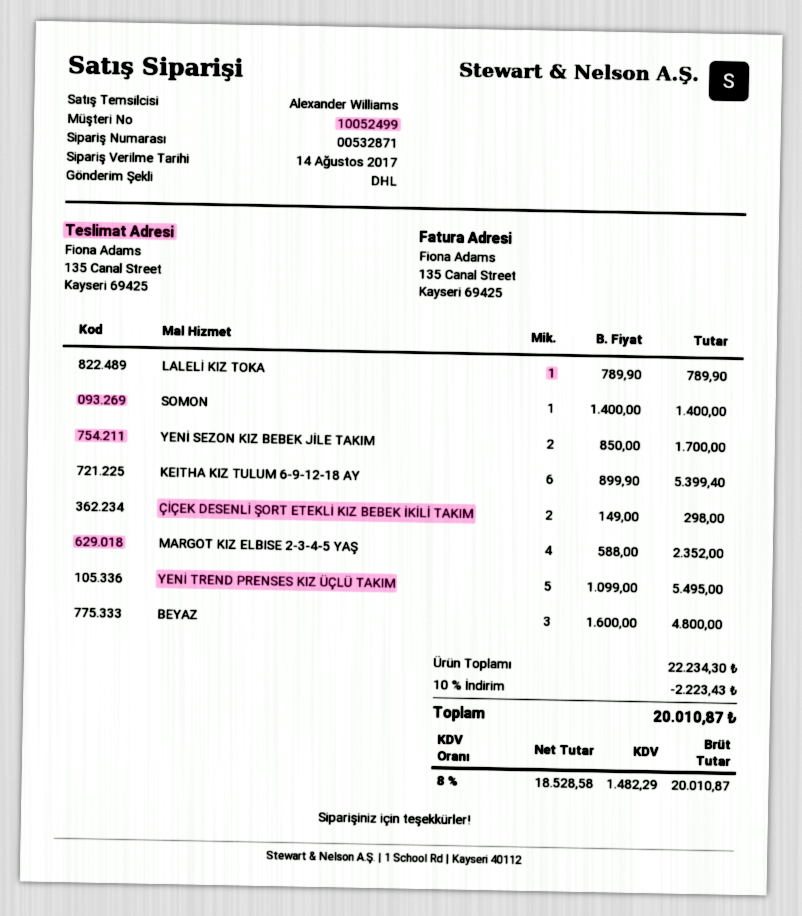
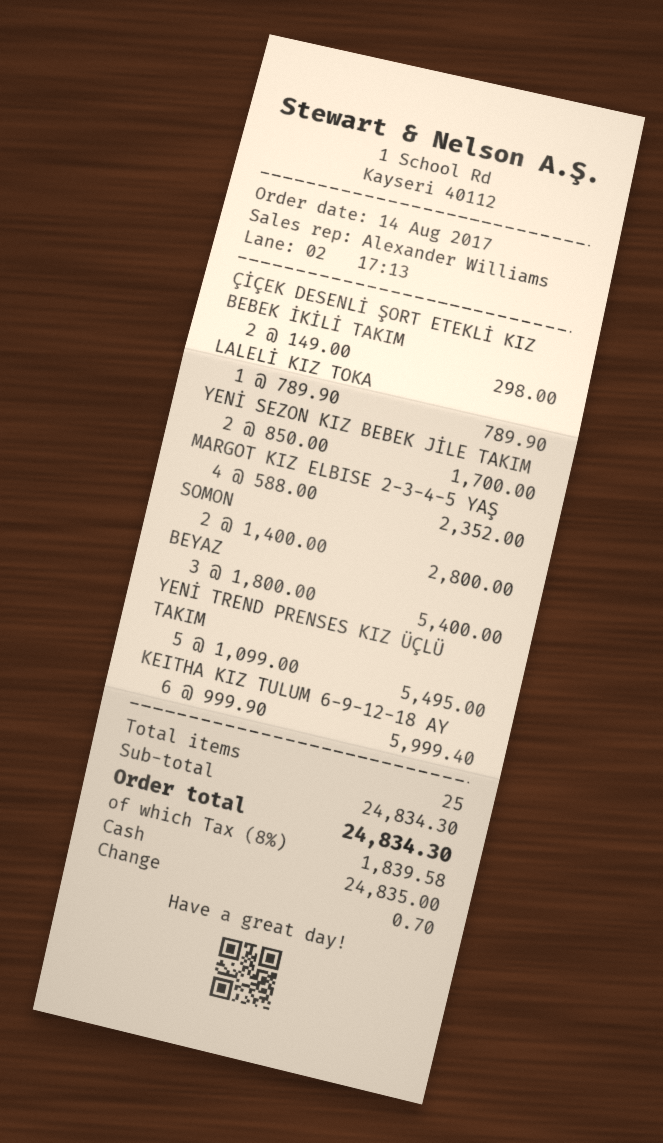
SOMON: 1 x 1400.00 = 1400.00 -> 2 x 1400.00 = 2800.00
KEITHA KIZ TULUM 6-9-12-18 AY: 6 x 899.90 = 5399.40 -> 6 x 999.90 = 5999.40
BEYAZ: 3 x 1600.00 = 4800.00 -> 3 x 1800.00 = 5400.00
subtotal: 22234.30 -> 24834.30
discount: 10% = 2223.43 -> none
tax: 8% = 1482.29 -> 8% = 1839.58
total: 20010.87 -> 24834.30

